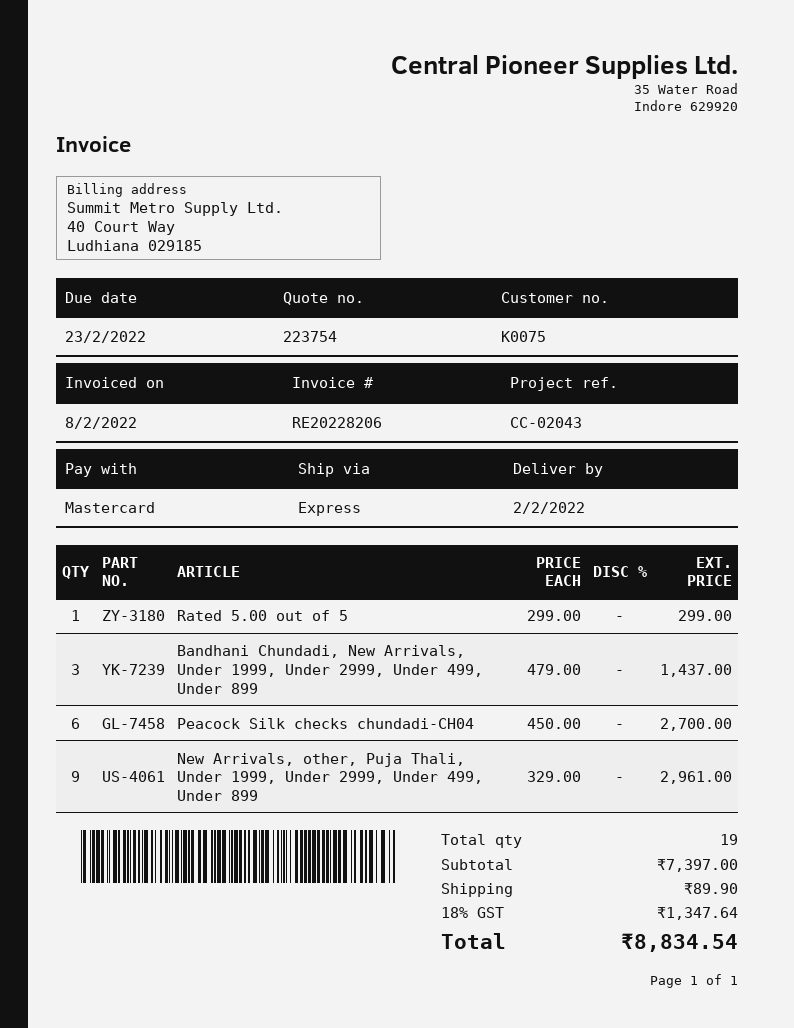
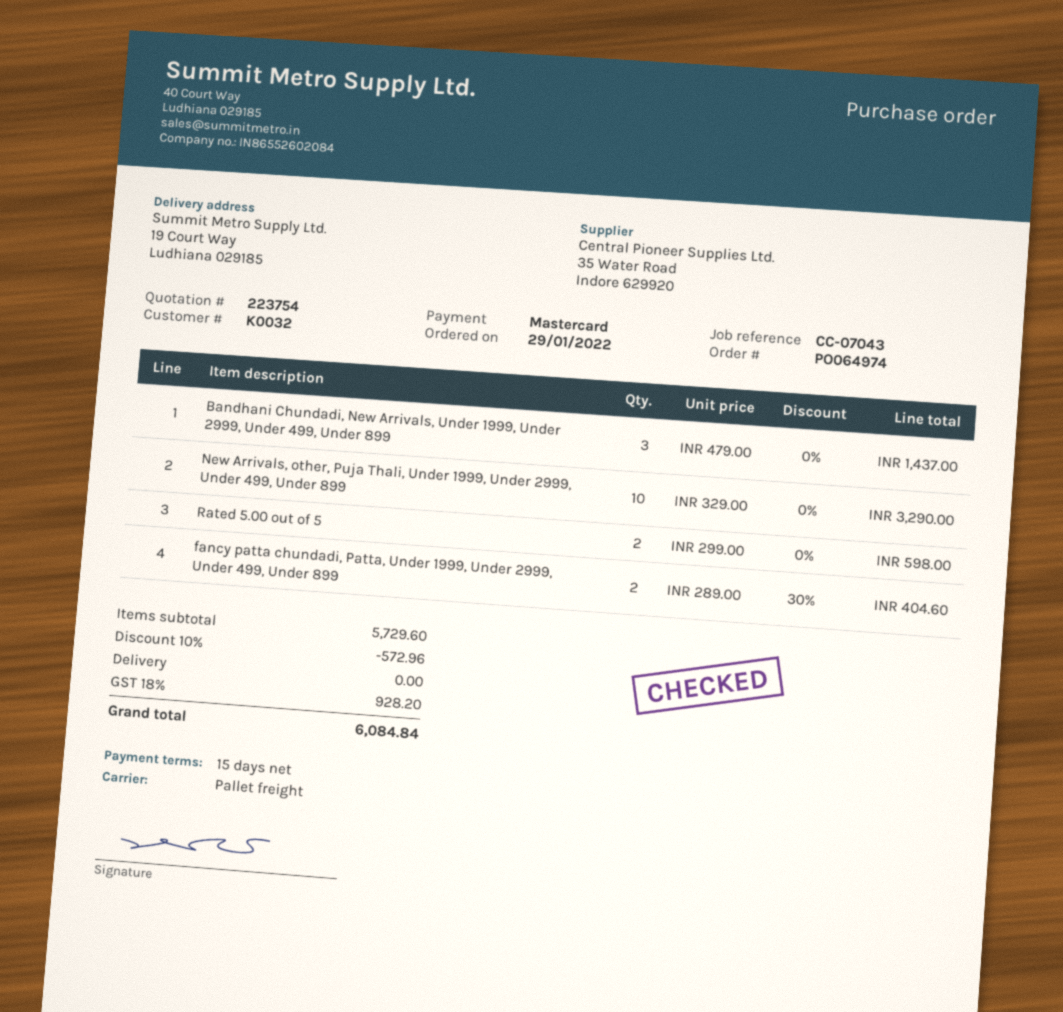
customer number: K0075 -> K0032
reference: CC-02043 -> CC-07043
shipping method: express -> pallet freight
Rated 5.00 out of 5: 1 x 299.00 = 299.00 -> 2 x 299.00 = 598.00
Peacock Silk checks chundadi-CH04: 6 x 450.00 = 2700.00 -> none
New Arrivals, other, Puja Thali, Under 1999, Under 2999, Under 499, Under 899: 9 x 329.00 = 2961.00 -> 10 x 329.00 = 3290.00
fancy patta chundadi, Patta, Under 1999, Under 2999, Under 499, Under 899: none -> 2 x 289.00 - 30% = 404.60
subtotal: 7397.00 -> 5729.60
discount: none -> 10% = 572.96
shipping: 89.90 -> 0.00
tax: 18% = 1347.64 -> 18% = 928.20
total: 8834.54 -> 6084.84

